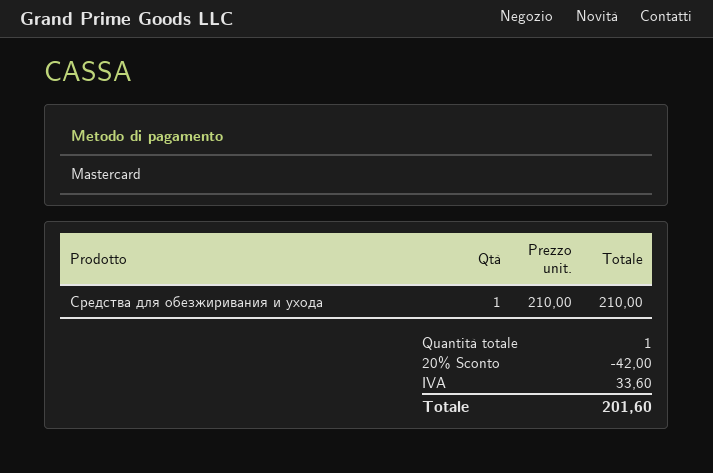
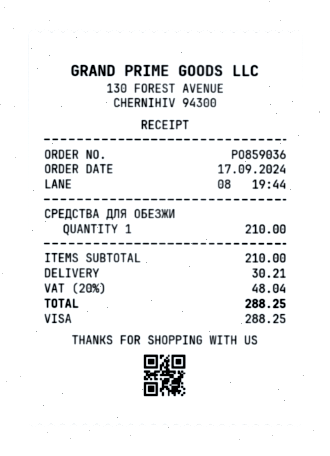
payment method: Mastercard -> Visa
discount: 20% = 42.00 -> none
shipping: none -> 30.21
tax: 33.60 -> 48.04
total: 201.60 -> 288.25

